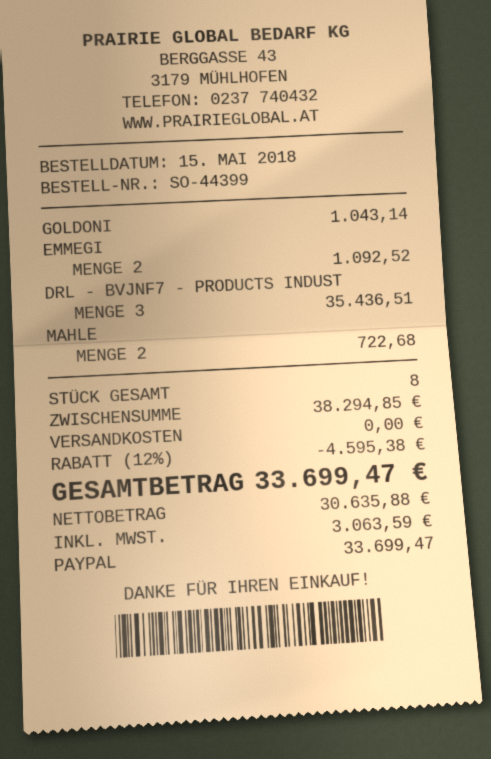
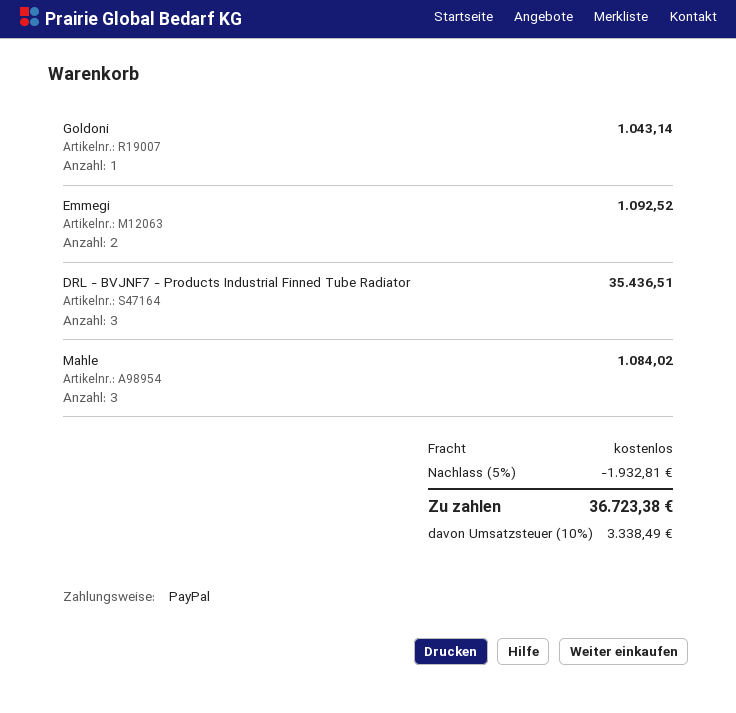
MAHLE: 2 for 722.68 -> 3 for 1084.02
discount: 12% = 4595.38 -> 5% = 1932.81
tax: 3063.59 -> 3338.49
total: 33699.47 -> 36723.38

